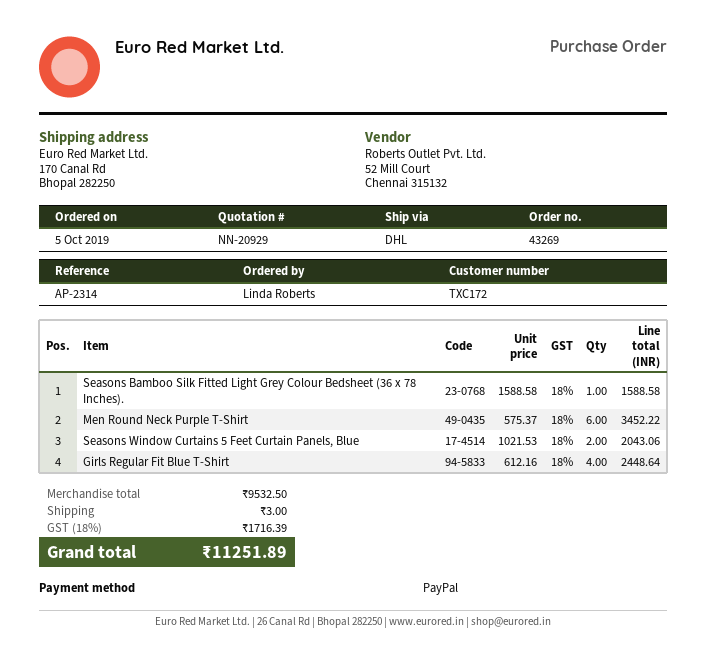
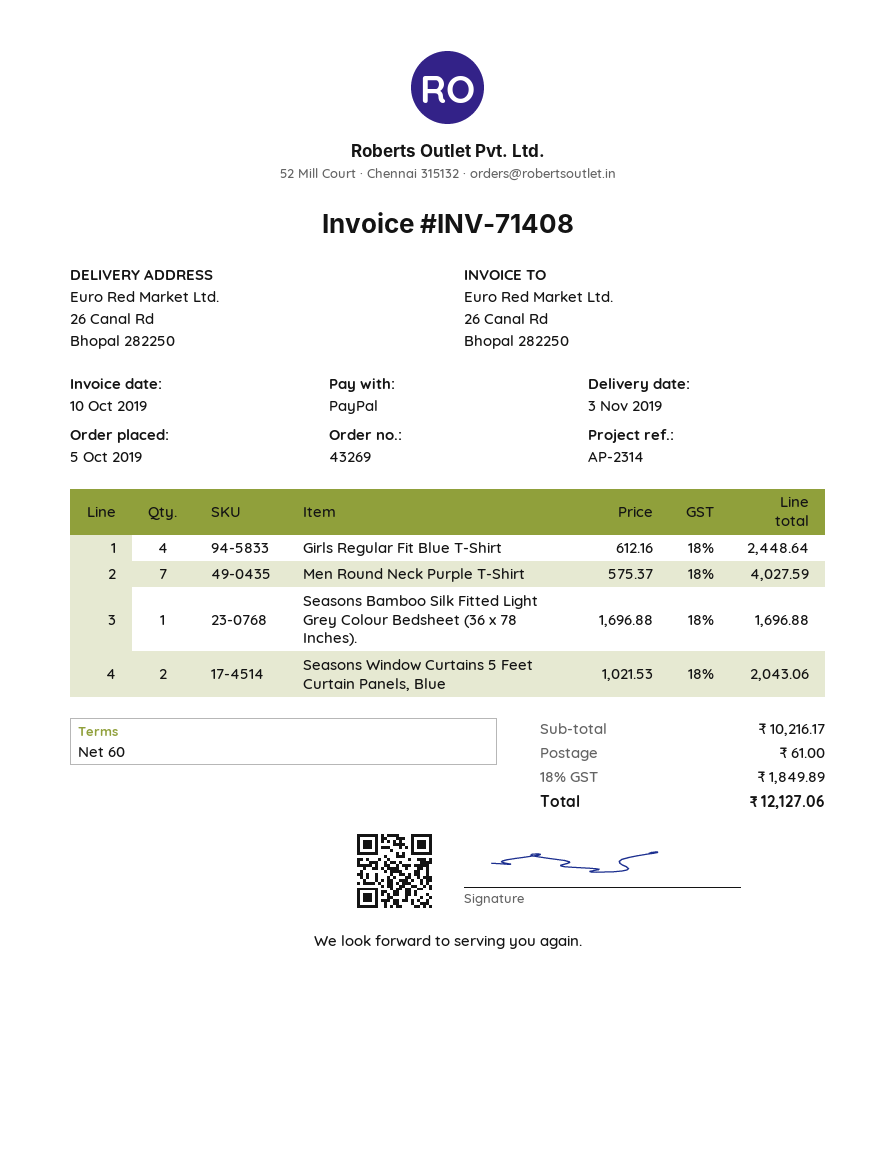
ship to: 170 Canal Rd, Bhopal 282250 -> 26 Canal Rd, Bhopal 282250
Seasons Bamboo Silk Fitted Light Grey Colour Bedsheet (36 x 78 Inches).: 1 x 1588.58 = 1588.58 -> 1 x 1696.88 = 1696.88
Men Round Neck Purple T-Shirt: 6 x 575.37 = 3452.22 -> 7 x 575.37 = 4027.59
subtotal: 9532.50 -> 10216.17
shipping: 3.00 -> 61.00
tax: 18% = 1716.39 -> 18% = 1849.89
total: 11251.89 -> 12127.06

